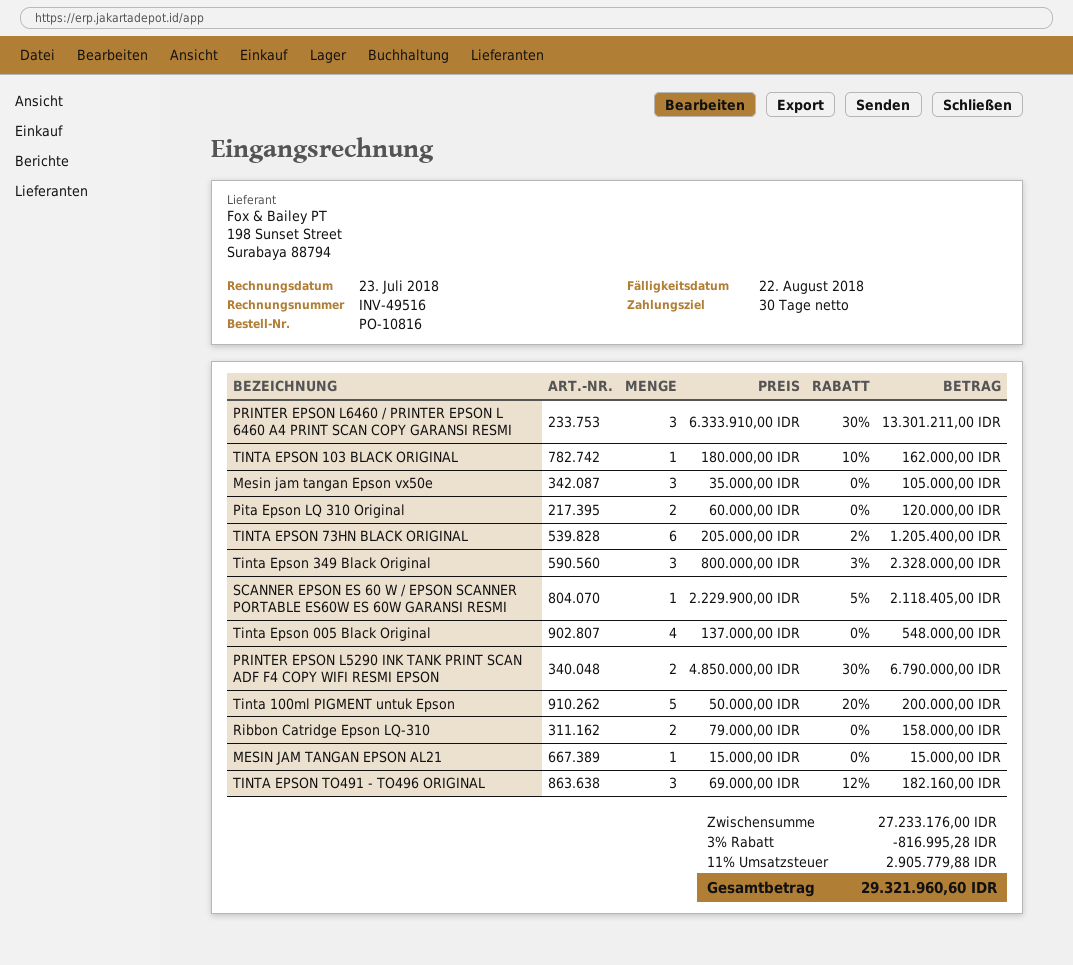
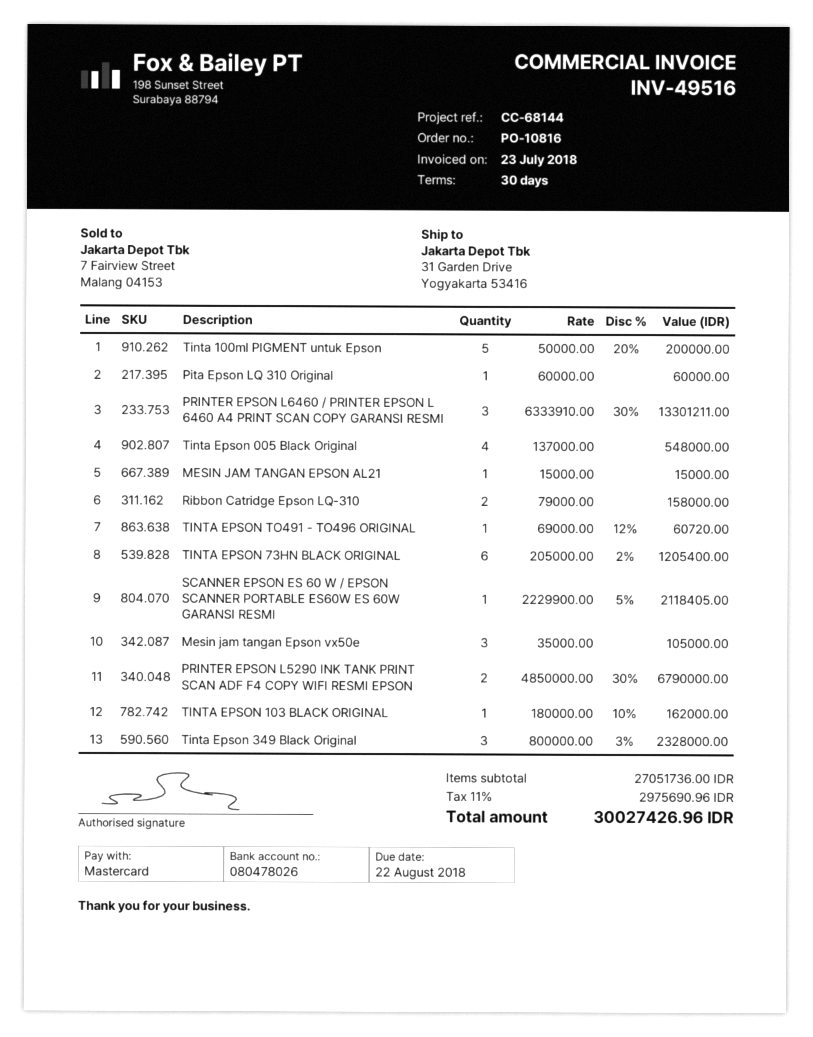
Pita Epson LQ 310 Original: 2 x 60000.00 = 120000.00 -> 1 x 60000.00 = 60000.00
TINTA EPSON TO491 - TO496 ORIGINAL: 3 x 69000.00 - 12% = 182160.00 -> 1 x 69000.00 - 12% = 60720.00
subtotal: 27233176.00 -> 27051736.00
discount: 3% = 816995.28 -> none
tax: 11% = 2905779.88 -> 11% = 2975690.96
total: 29321960.60 -> 30027426.96

